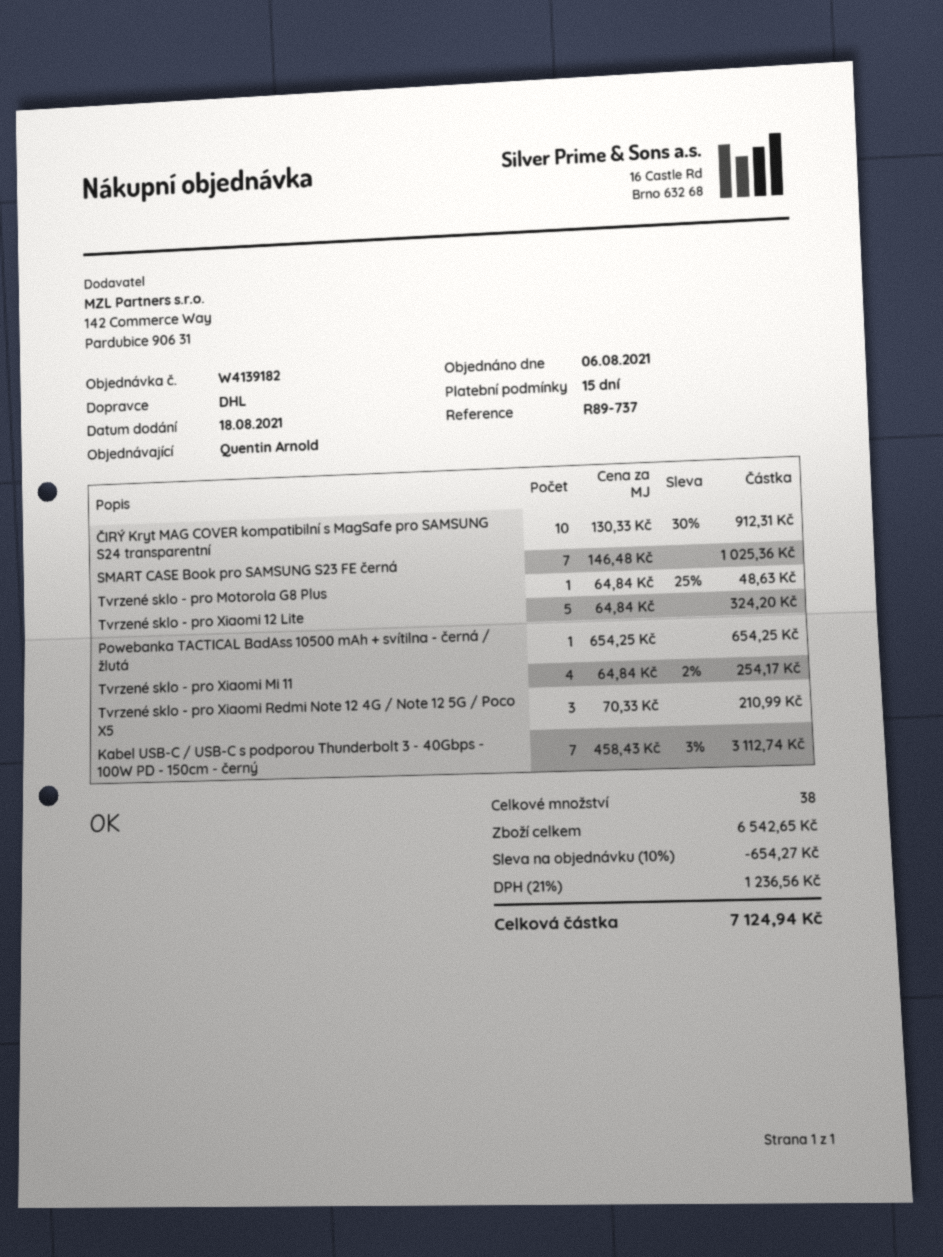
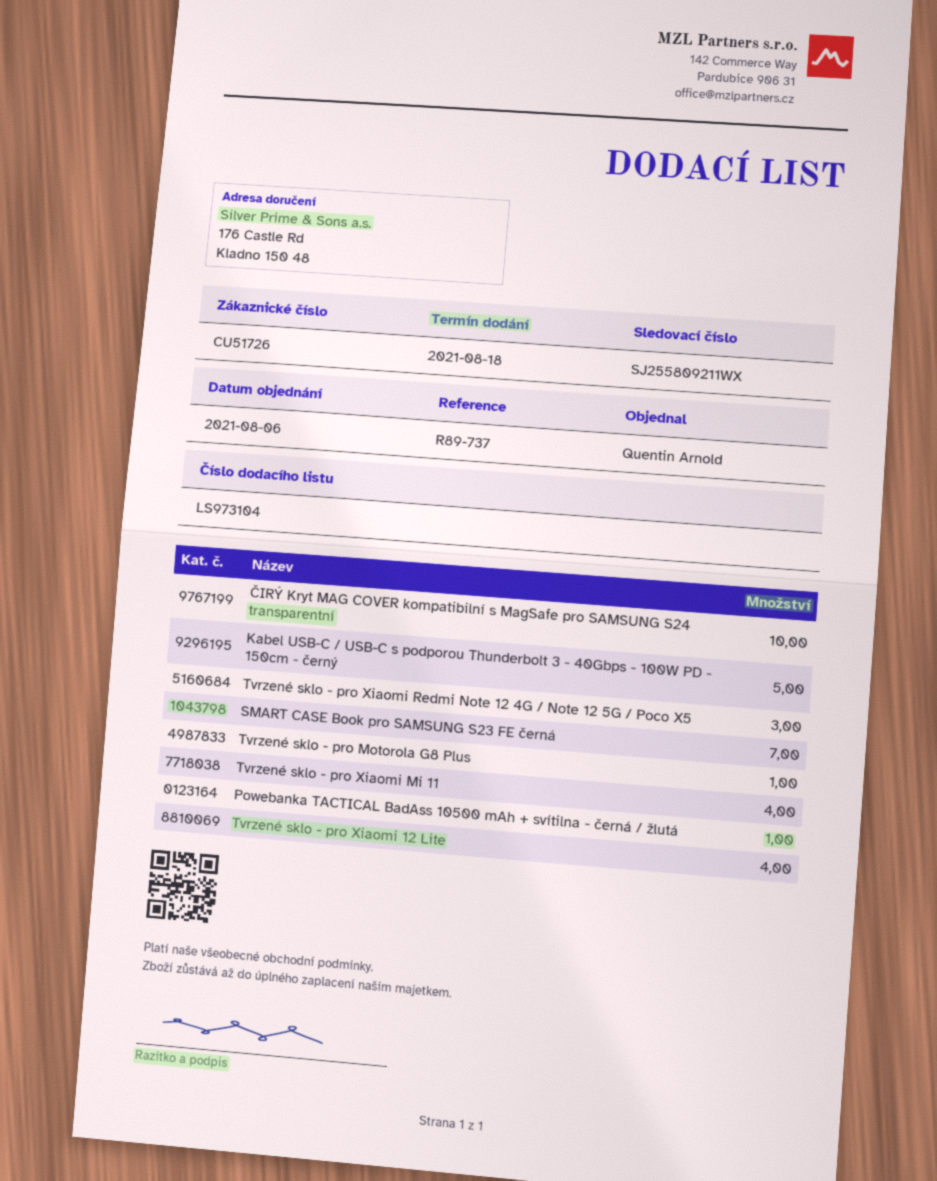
Tvrzené sklo - pro Xiaomi 12 Lite: 5 -> 4
Kabel USB-C / USB-C s podporou Thunderbolt 3 - 40Gbps - 100W PD - 150cm - černý: 7 -> 5

